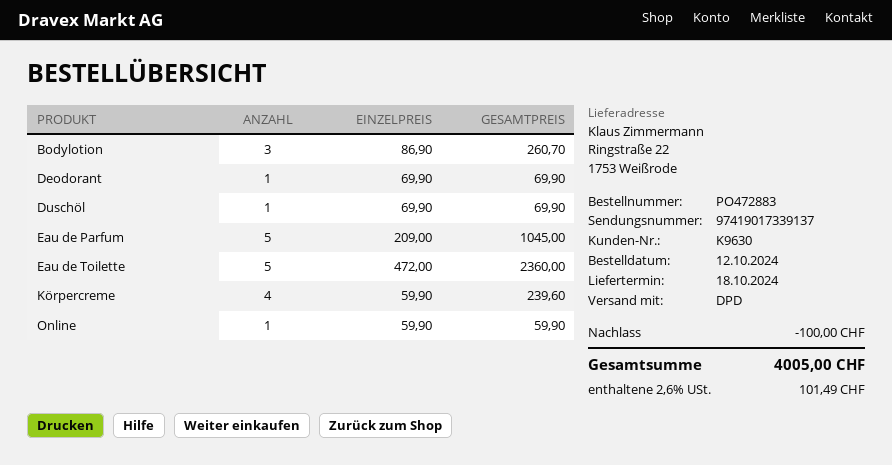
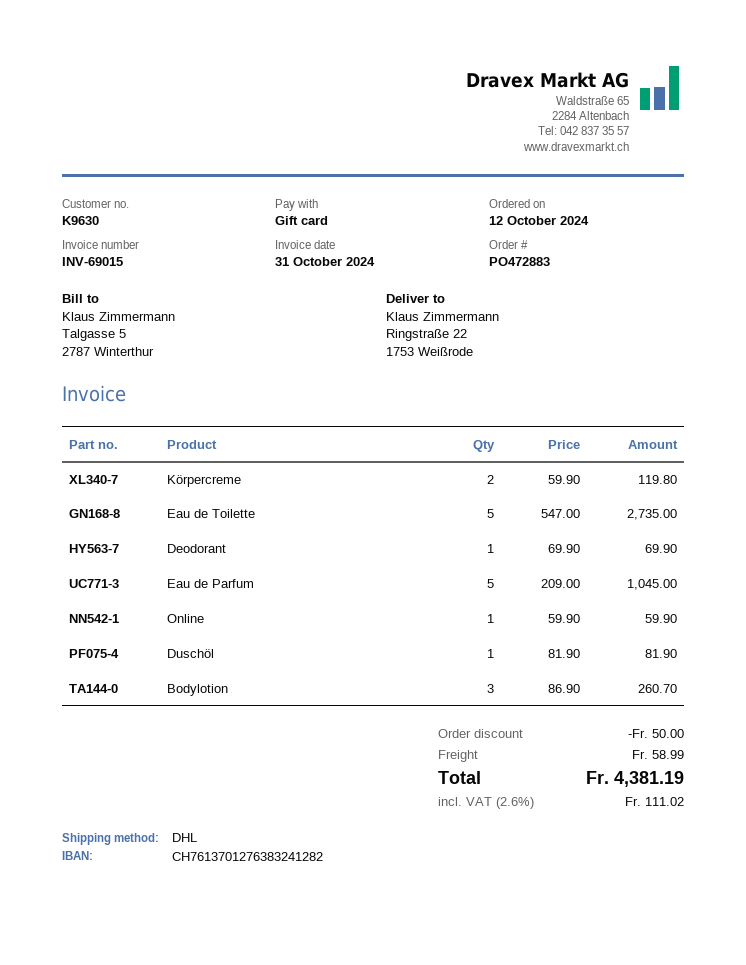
shipping method: DPD -> DHL
Duschöl: 1 x 69.90 = 69.90 -> 1 x 81.90 = 81.90
Eau de Toilette: 5 x 472.00 = 2360.00 -> 5 x 547.00 = 2735.00
Körpercreme: 4 x 59.90 = 239.60 -> 2 x 59.90 = 119.80
discount: 100.00 -> 50.00
shipping: none -> 58.99
tax: 2.6% = 101.49 -> 2.6% = 111.02
total: 4005.00 -> 4381.19

